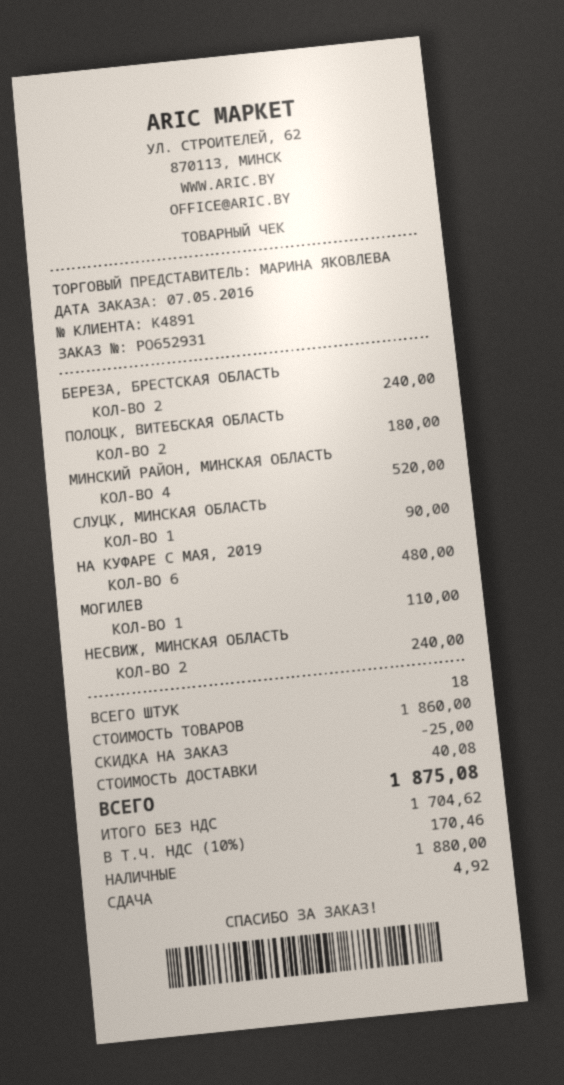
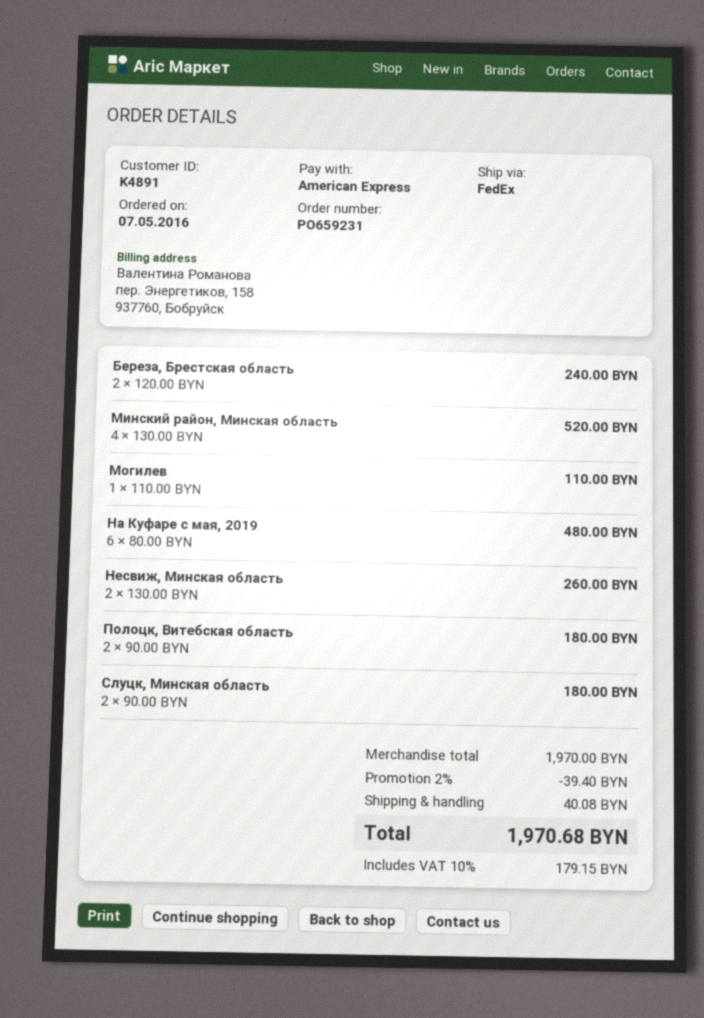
order number: PO652931 -> PO659231
payment method: cash -> American Express
СЛУЦК, МИНСКАЯ ОБЛАСТЬ: 1 for 90.00 -> 2 for 180.00
НЕСВИЖ, МИНСКАЯ ОБЛАСТЬ: 2 for 240.00 -> 2 for 260.00
subtotal: 1860.00 -> 1970.00
discount: 25.00 -> 39.40
tax: 10% = 170.46 -> 10% = 179.15
total: 1875.08 -> 1970.68

